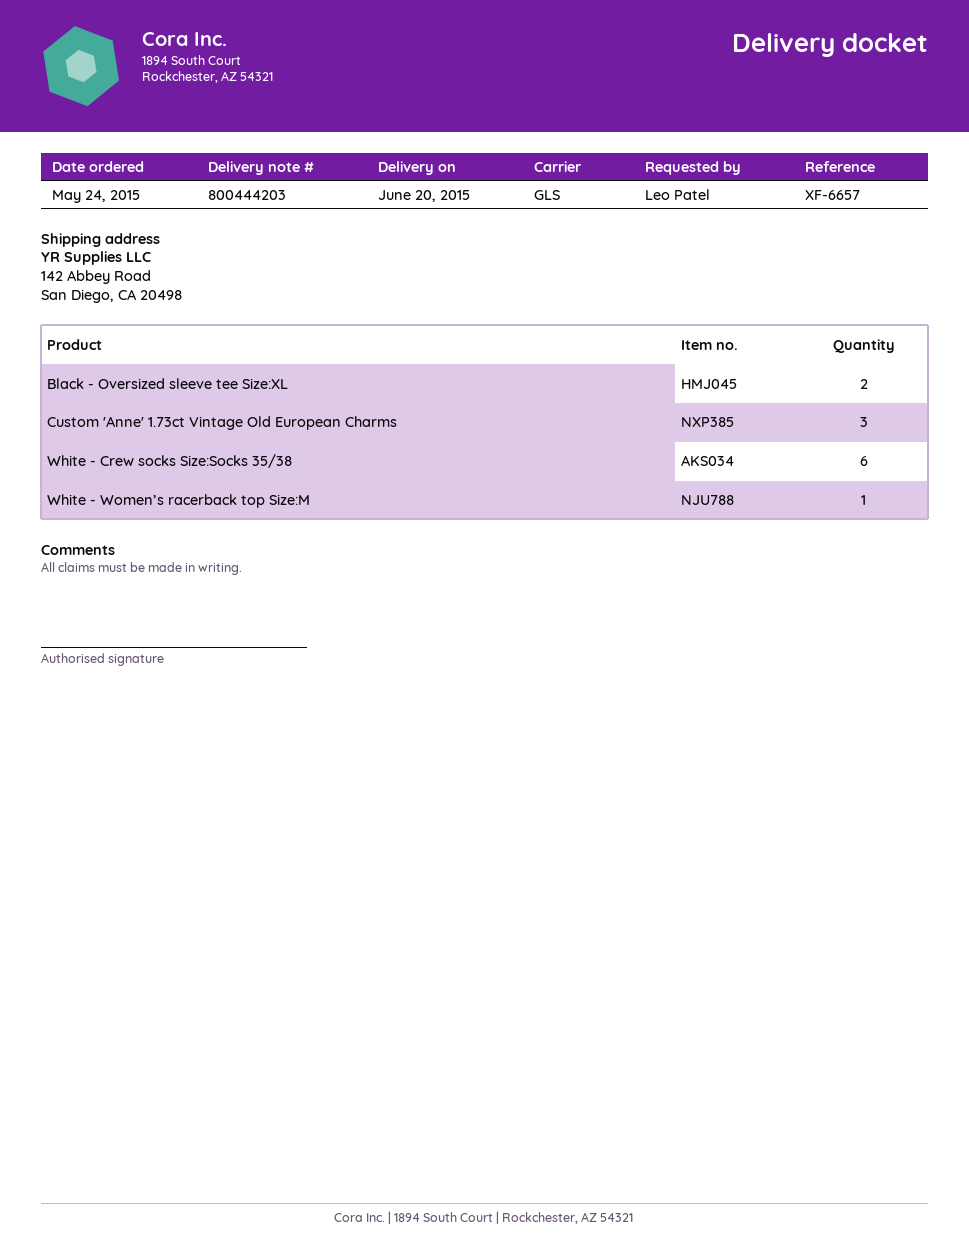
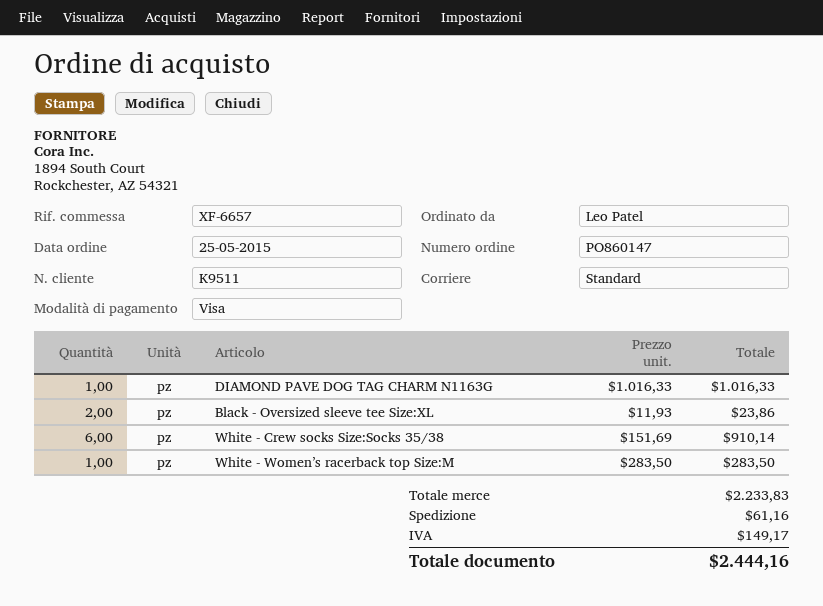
order date: 2015-05-24 -> 2015-05-25
shipping method: GLS -> standard
Custom 'Anne' 1.73ct Vintage Old European Charms: 3 -> none
DIAMOND PAVE DOG TAG CHARM N1163G: none -> 1

